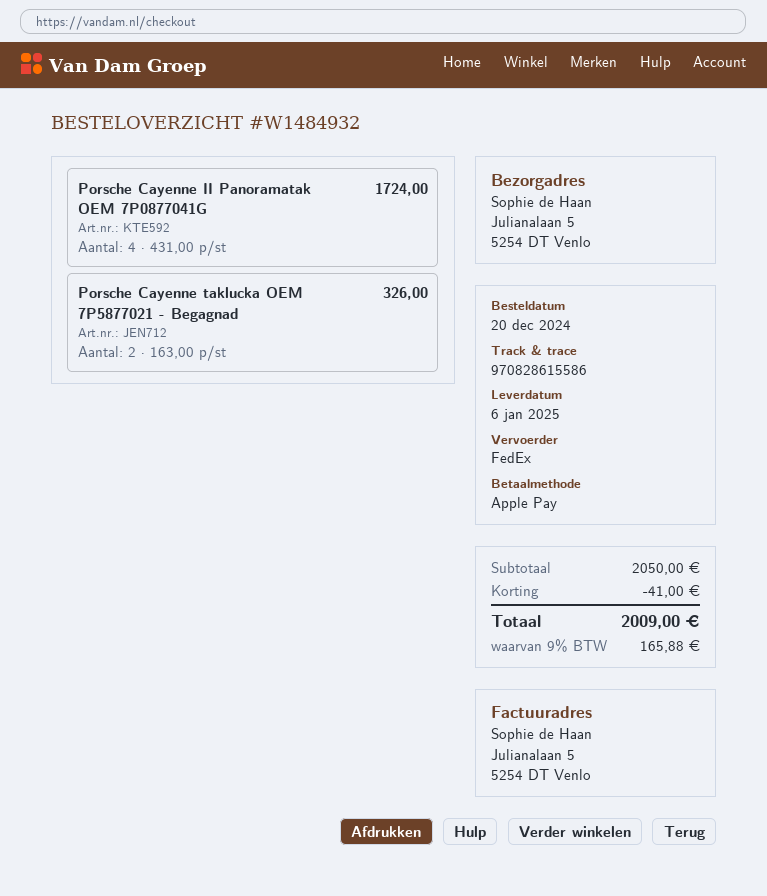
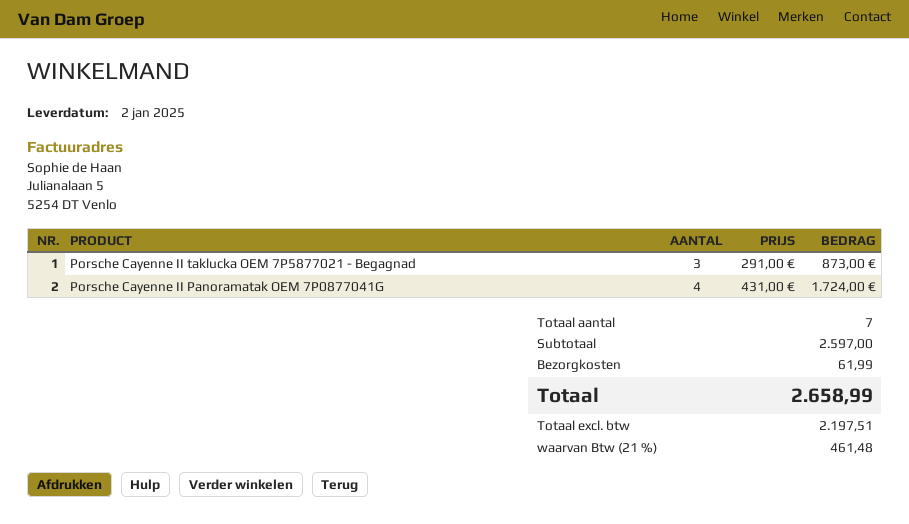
delivery date: 2025-01-06 -> 2025-01-02
Porsche Cayenne taklucka OEM 7P5877021 - Begagnad: 2 x 163.00 = 326.00 -> none
Porsche Cayenne II taklucka OEM 7P5877021 - Begagnad: none -> 3 x 291.00 = 873.00
subtotal: 2050.00 -> 2597.00
discount: 41.00 -> none
shipping: none -> 61.99
tax: 9% = 165.88 -> 21% = 461.48
total: 2009.00 -> 2658.99

